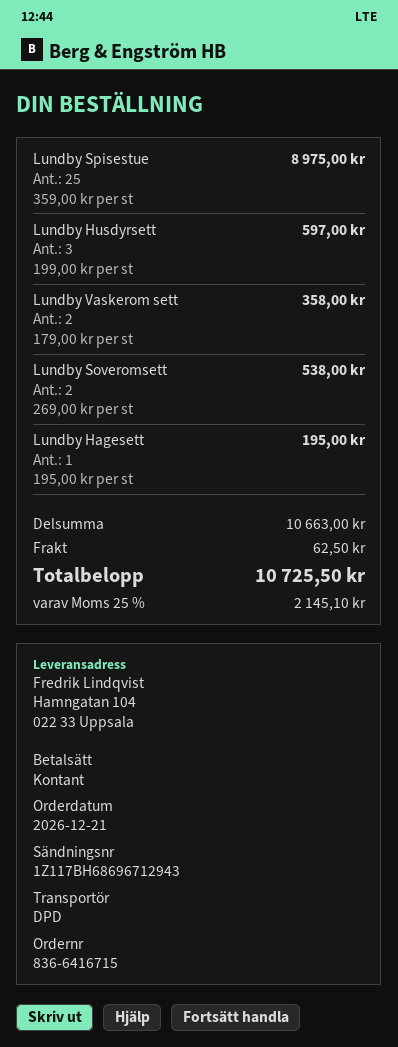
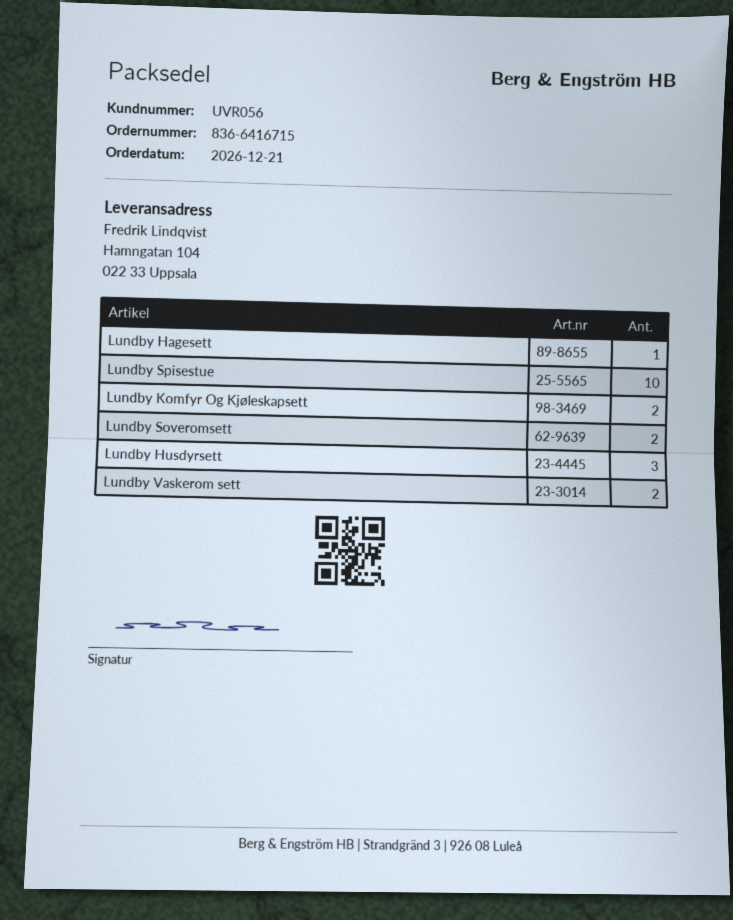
Lundby Spisestue: 25 -> 10
Lundby Komfyr Og Kjøleskapsett: none -> 2

